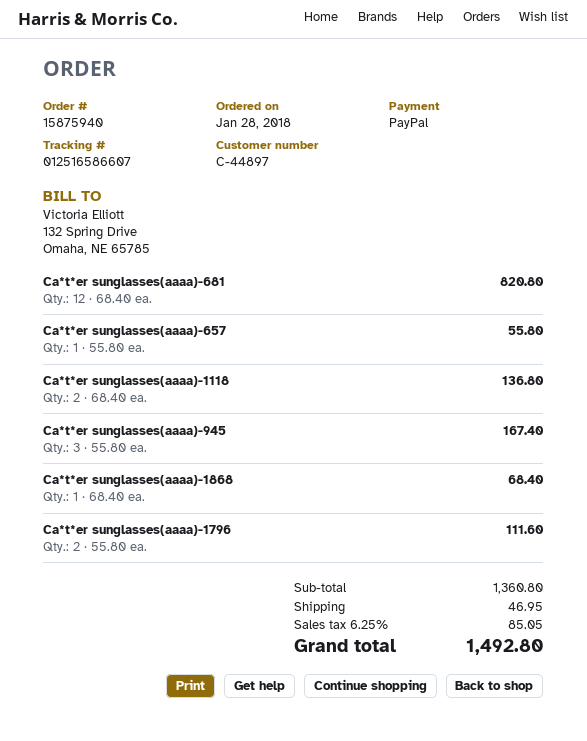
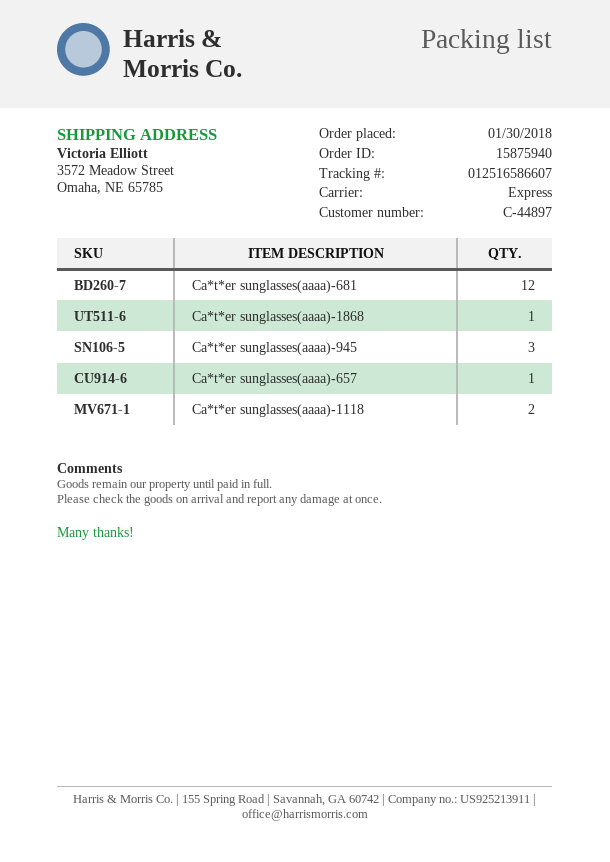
order date: 2018-01-28 -> 2018-01-30
Ca*t*er sunglasses(aaaa)-1796: 2 -> none

